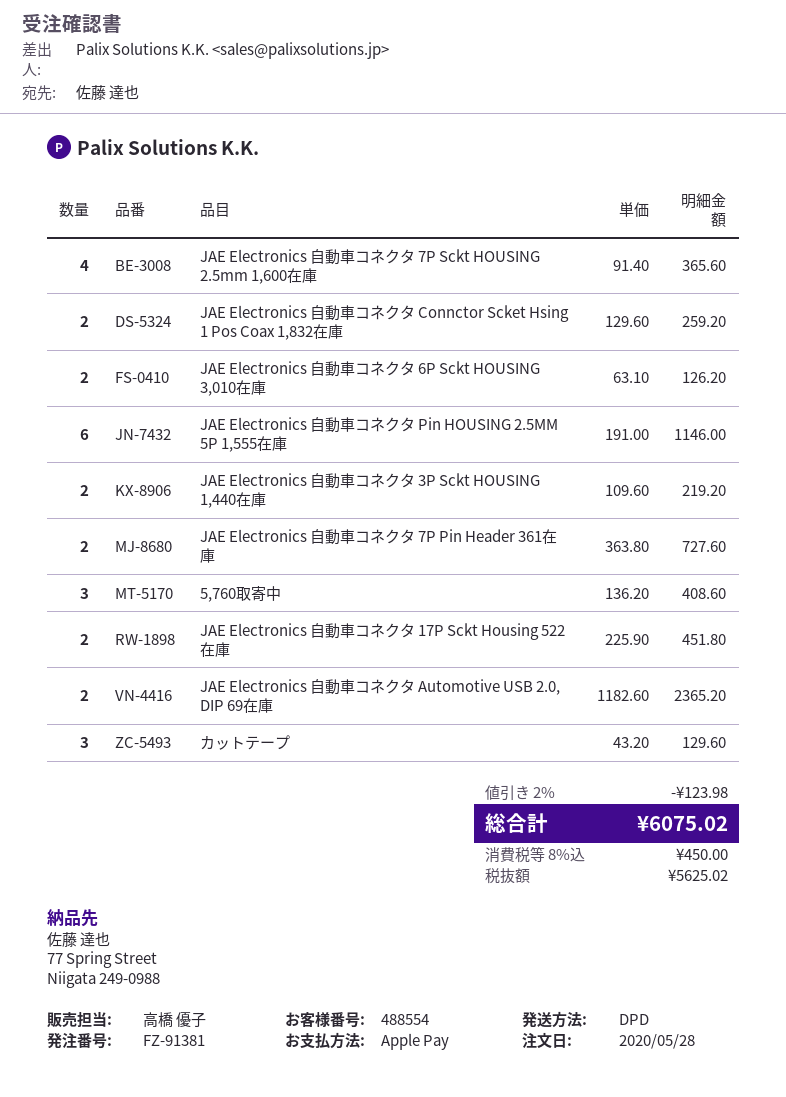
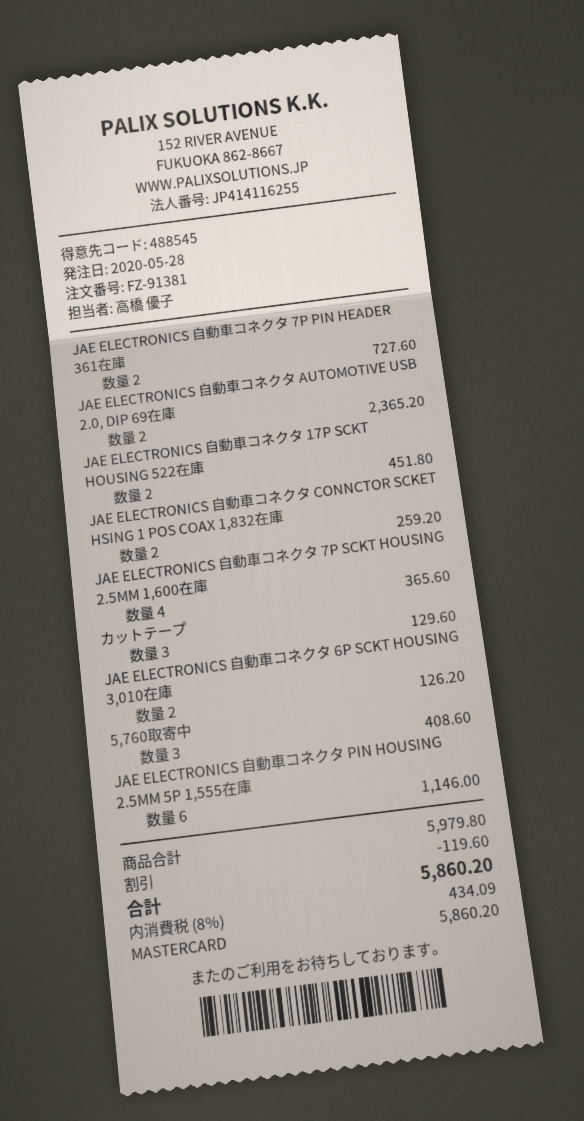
customer number: 488554 -> 488545
payment method: Apple Pay -> Mastercard
JAE Electronics 自動車コネクタ 3P Sckt HOUSING 1,440在庫: 2 for 219.20 -> none
discount: 123.98 -> 119.60
tax: 8% = 450.00 -> 8% = 434.09
total: 6075.02 -> 5860.20

